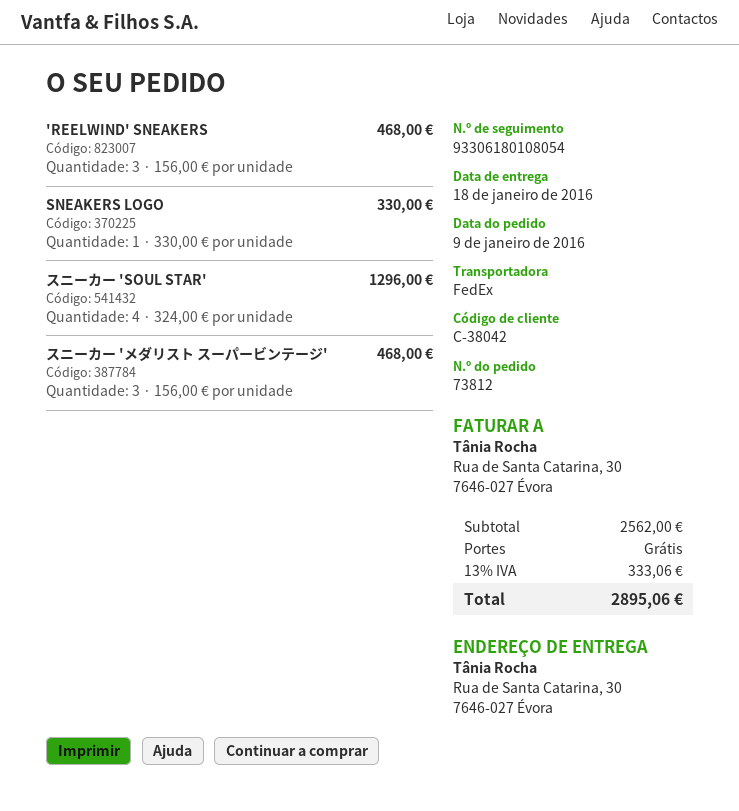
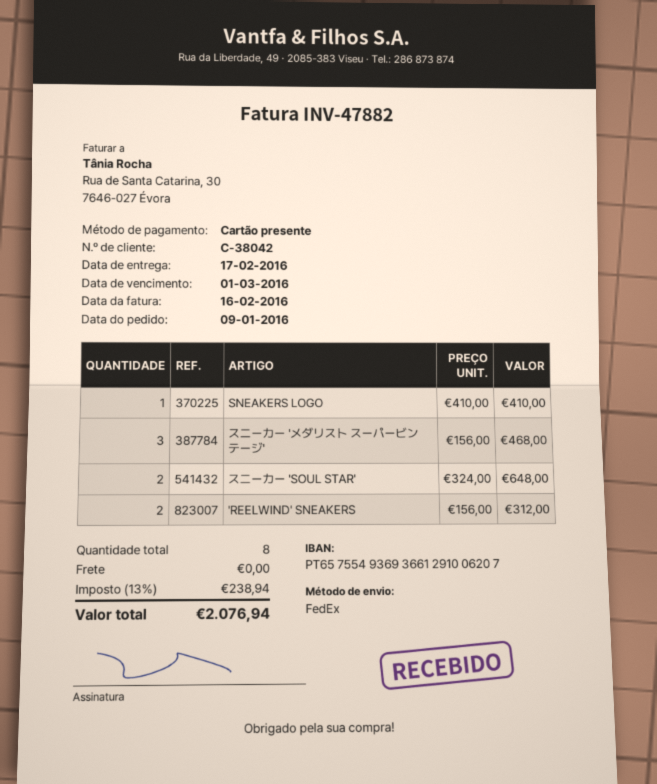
delivery date: 2016-01-18 -> 2016-02-17
'REELWIND' SNEAKERS: 3 x 156.00 = 468.00 -> 2 x 156.00 = 312.00
SNEAKERS LOGO: 1 x 330.00 = 330.00 -> 1 x 410.00 = 410.00
スニーカー 'SOUL STAR': 4 x 324.00 = 1296.00 -> 2 x 324.00 = 648.00
tax: 13% = 333.06 -> 13% = 238.94
total: 2895.06 -> 2076.94

